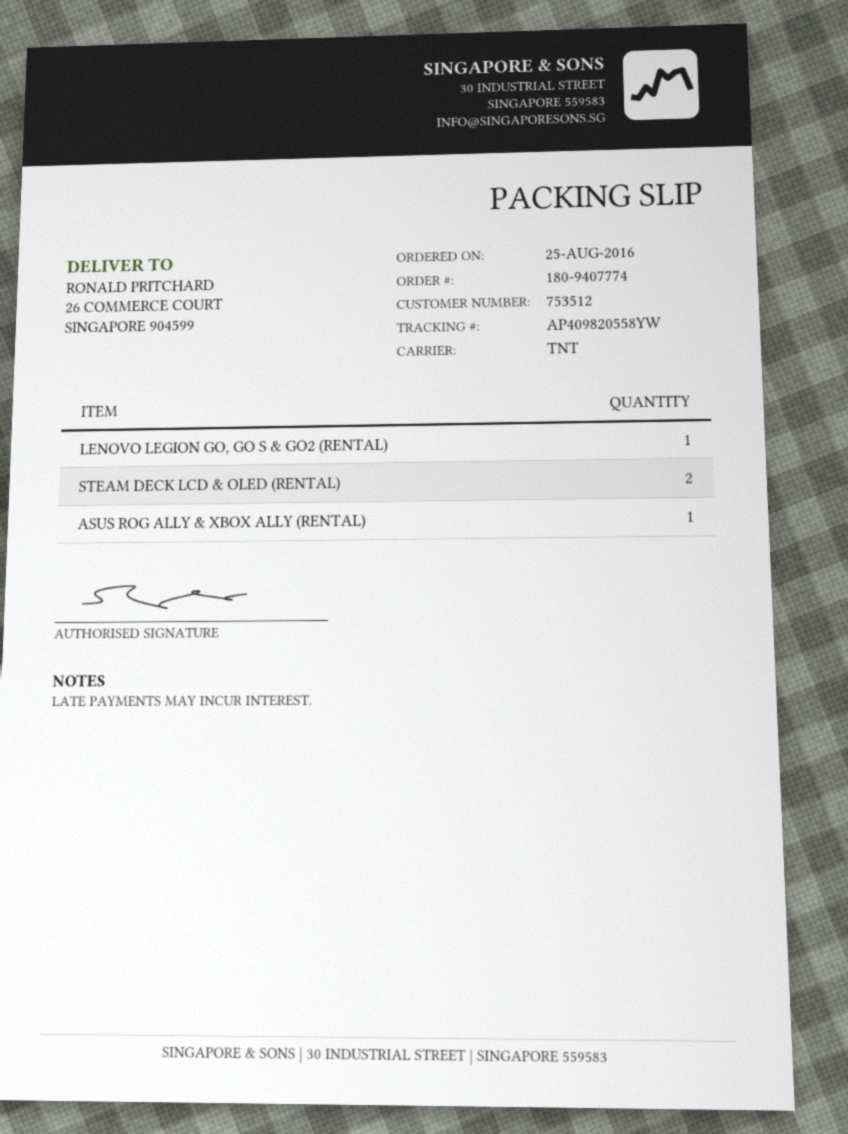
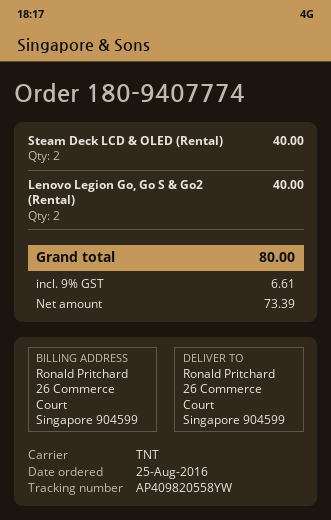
LENOVO LEGION GO, GO S & GO2 (RENTAL): 1 -> 2
ASUS ROG ALLY & XBOX ALLY (RENTAL): 1 -> none

